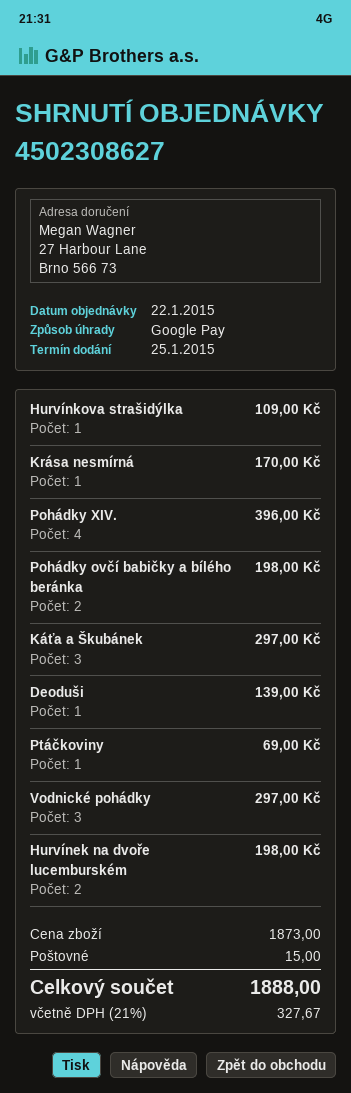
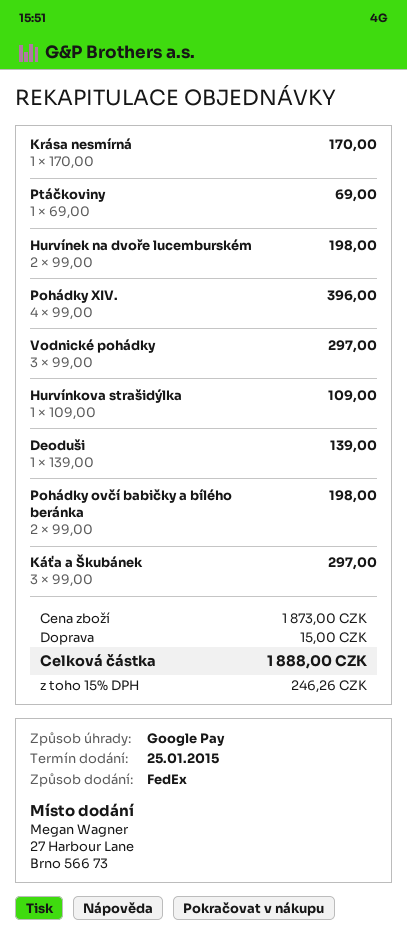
tax: 21% = 327.67 -> 15% = 246.26

